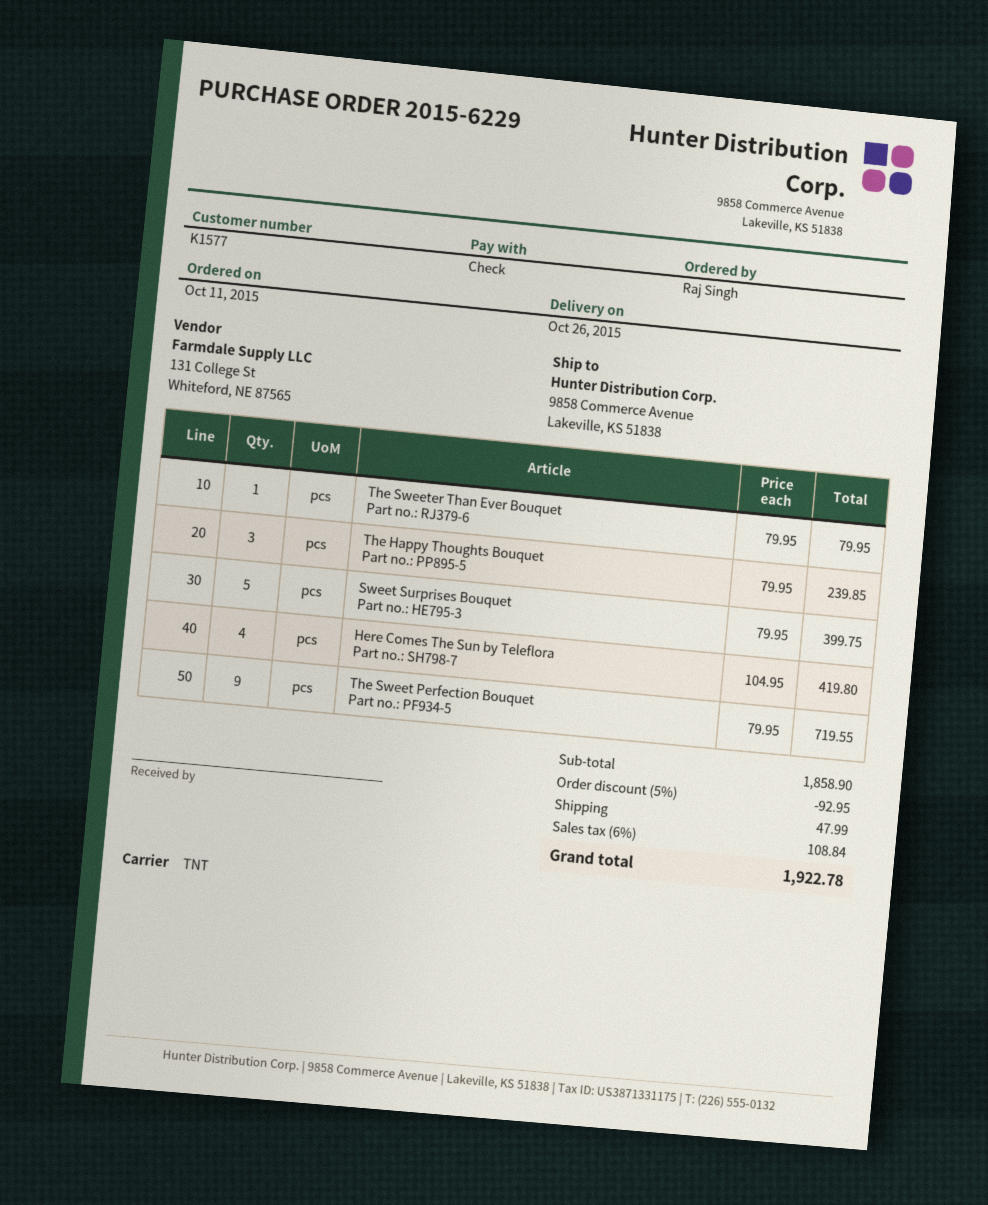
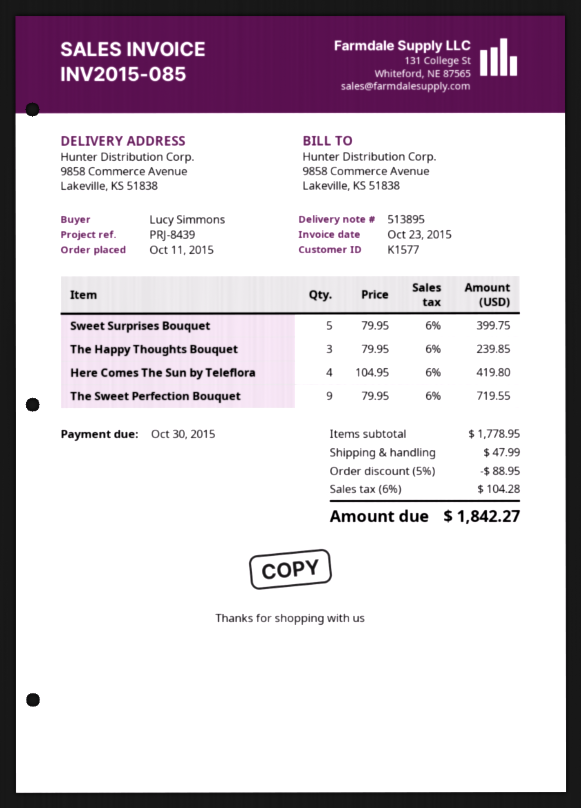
ordered by: Raj Singh -> Lucy Simmons
The Sweeter Than Ever Bouquet: 1 x 79.95 = 79.95 -> none
subtotal: 1858.90 -> 1778.95
discount: 5% = 92.95 -> 5% = 88.95
tax: 6% = 108.84 -> 6% = 104.28
total: 1922.78 -> 1842.27

